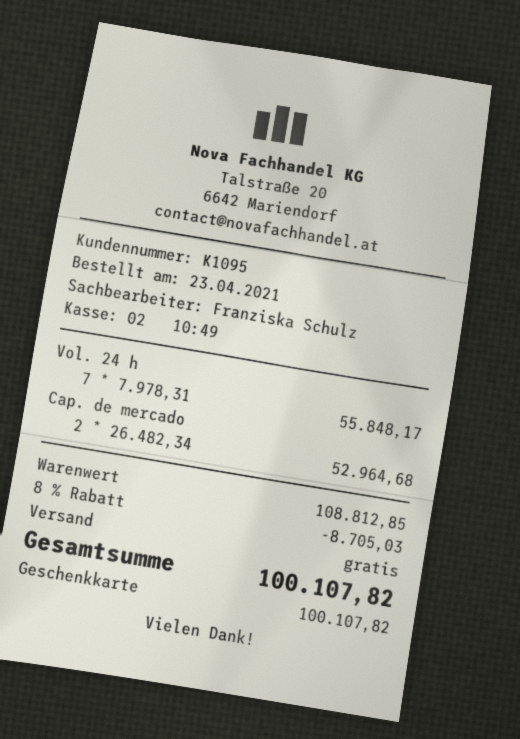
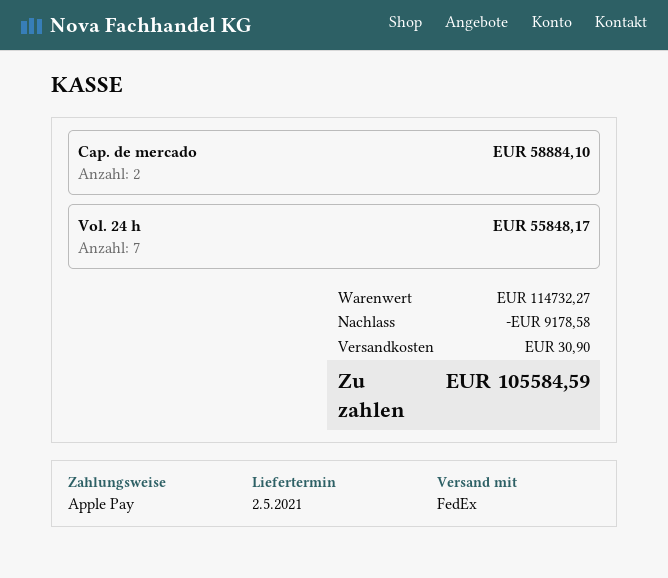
payment method: gift card -> Apple Pay
Cap. de mercado: 2 for 52964.68 -> 2 for 58884.10
subtotal: 108812.85 -> 114732.27
discount: 8705.03 -> 9178.58
shipping: 0.00 -> 30.90
total: 100107.82 -> 105584.59

